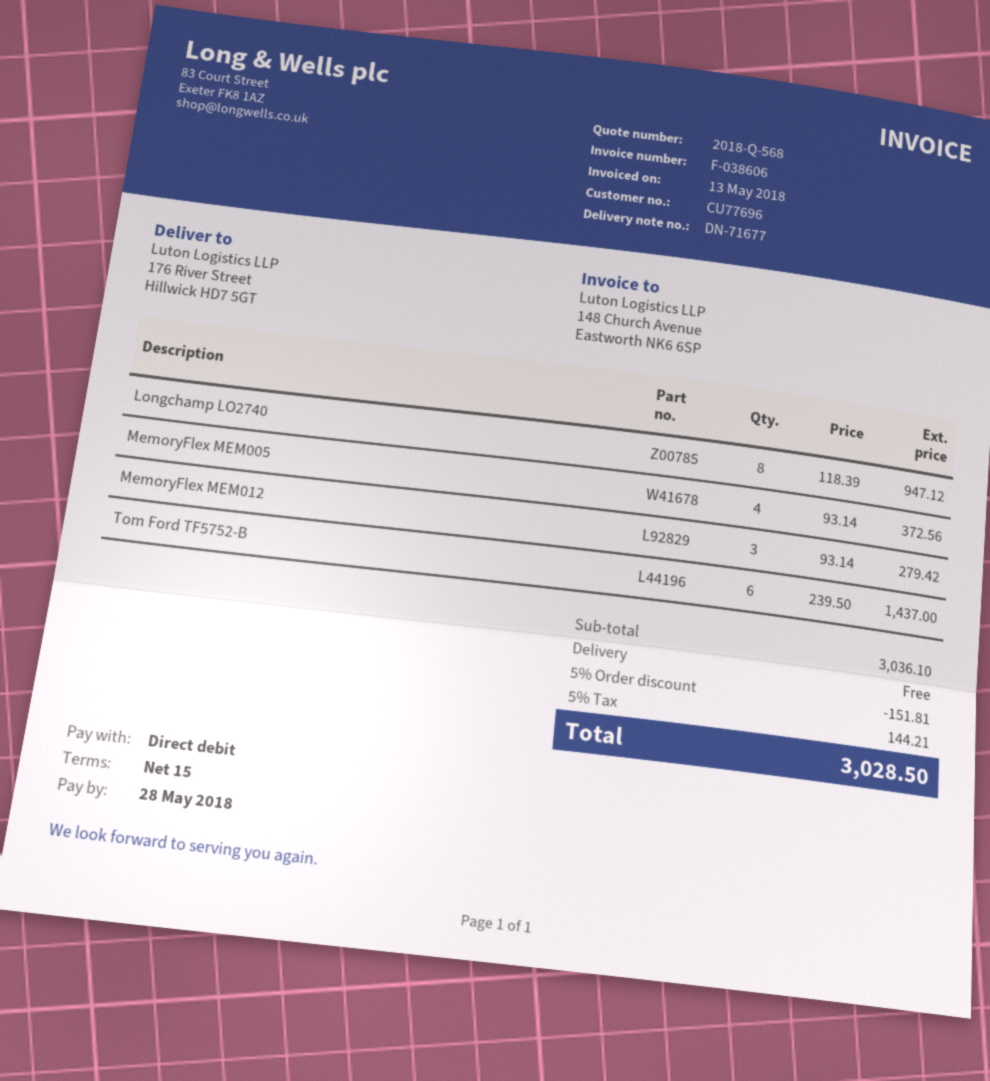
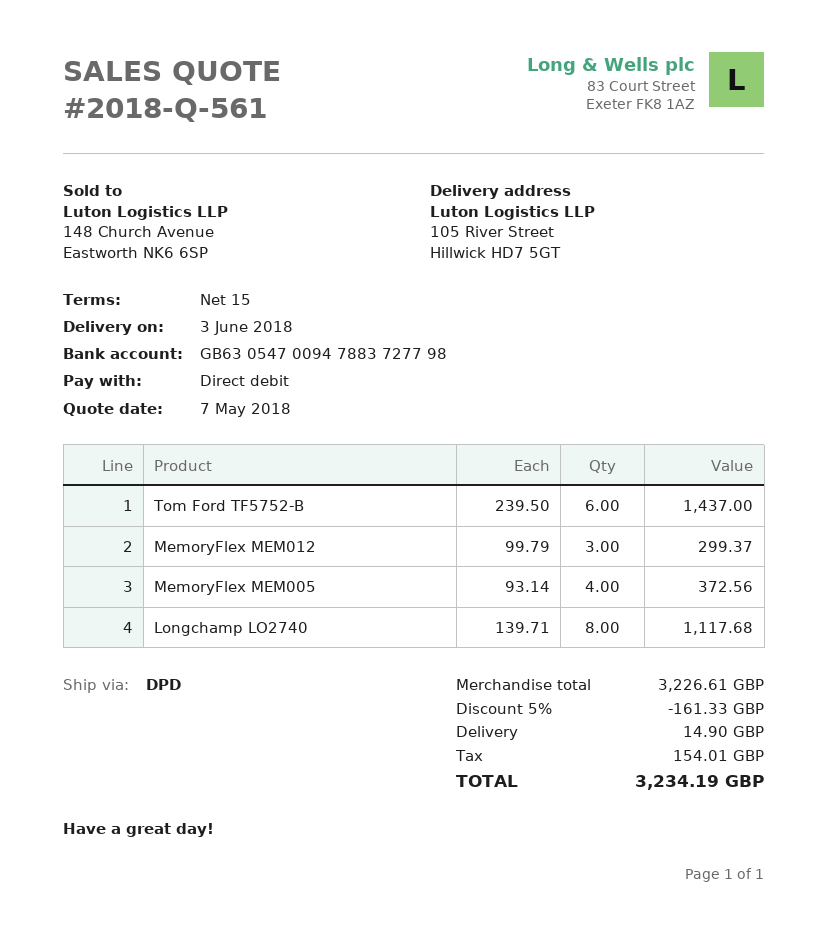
quote number: 2018-Q-568 -> 2018-Q-561
ship to: 176 River Street, Hillwick HD7 5GT -> 105 River Street, Hillwick HD7 5GT
Longchamp LO2740: 8 x 118.39 = 947.12 -> 8 x 139.71 = 1117.68
MemoryFlex MEM012: 3 x 93.14 = 279.42 -> 3 x 99.79 = 299.37
subtotal: 3036.10 -> 3226.61
discount: 5% = 151.81 -> 5% = 161.33
shipping: 0.00 -> 14.90
tax: 144.21 -> 154.01
total: 3028.50 -> 3234.19

